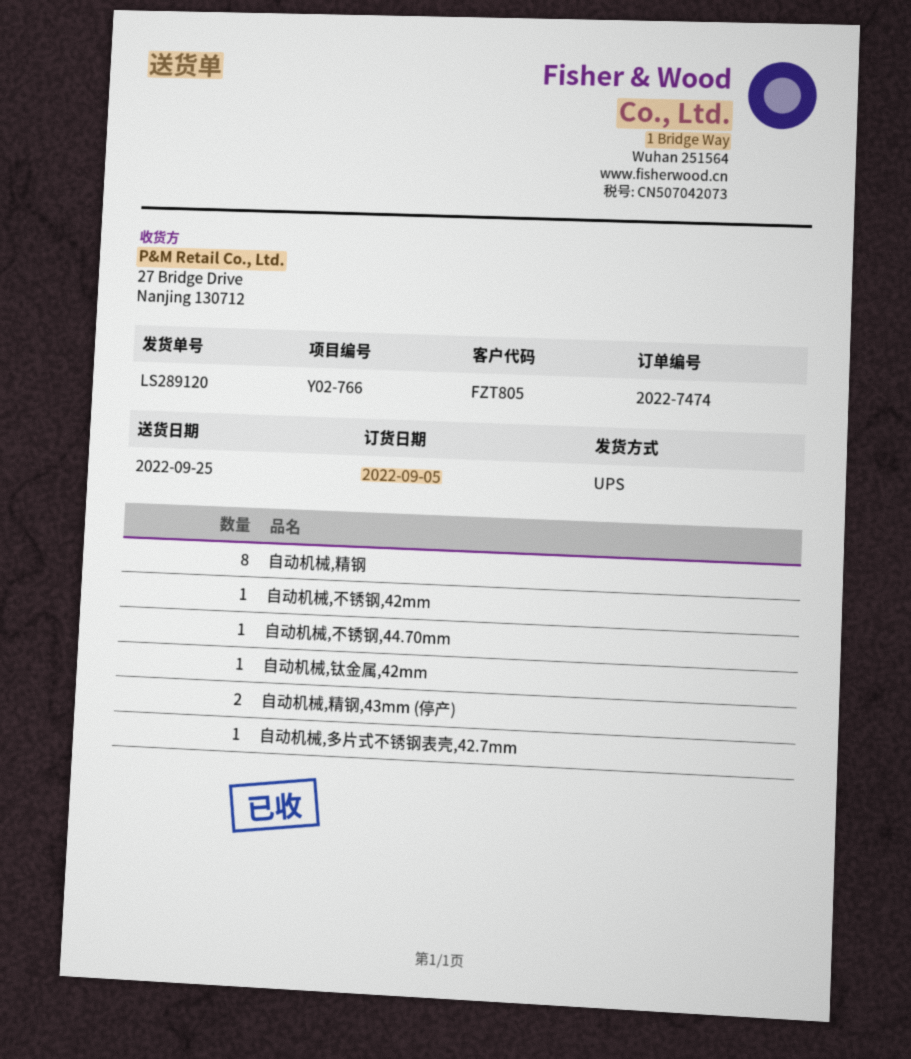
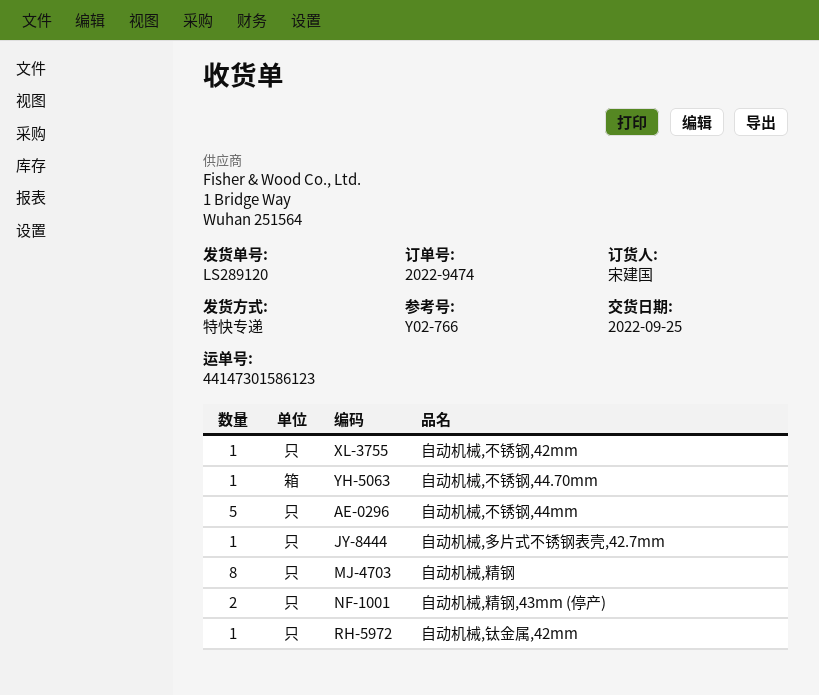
order number: 2022-7474 -> 2022-9474
shipping method: UPS -> express
自动机械,不锈钢,44mm: none -> 5

